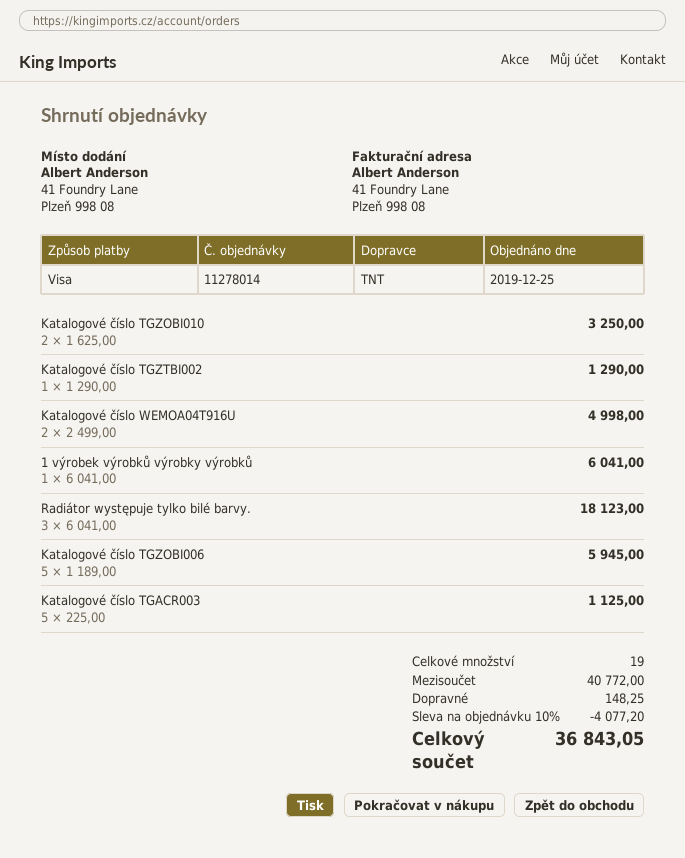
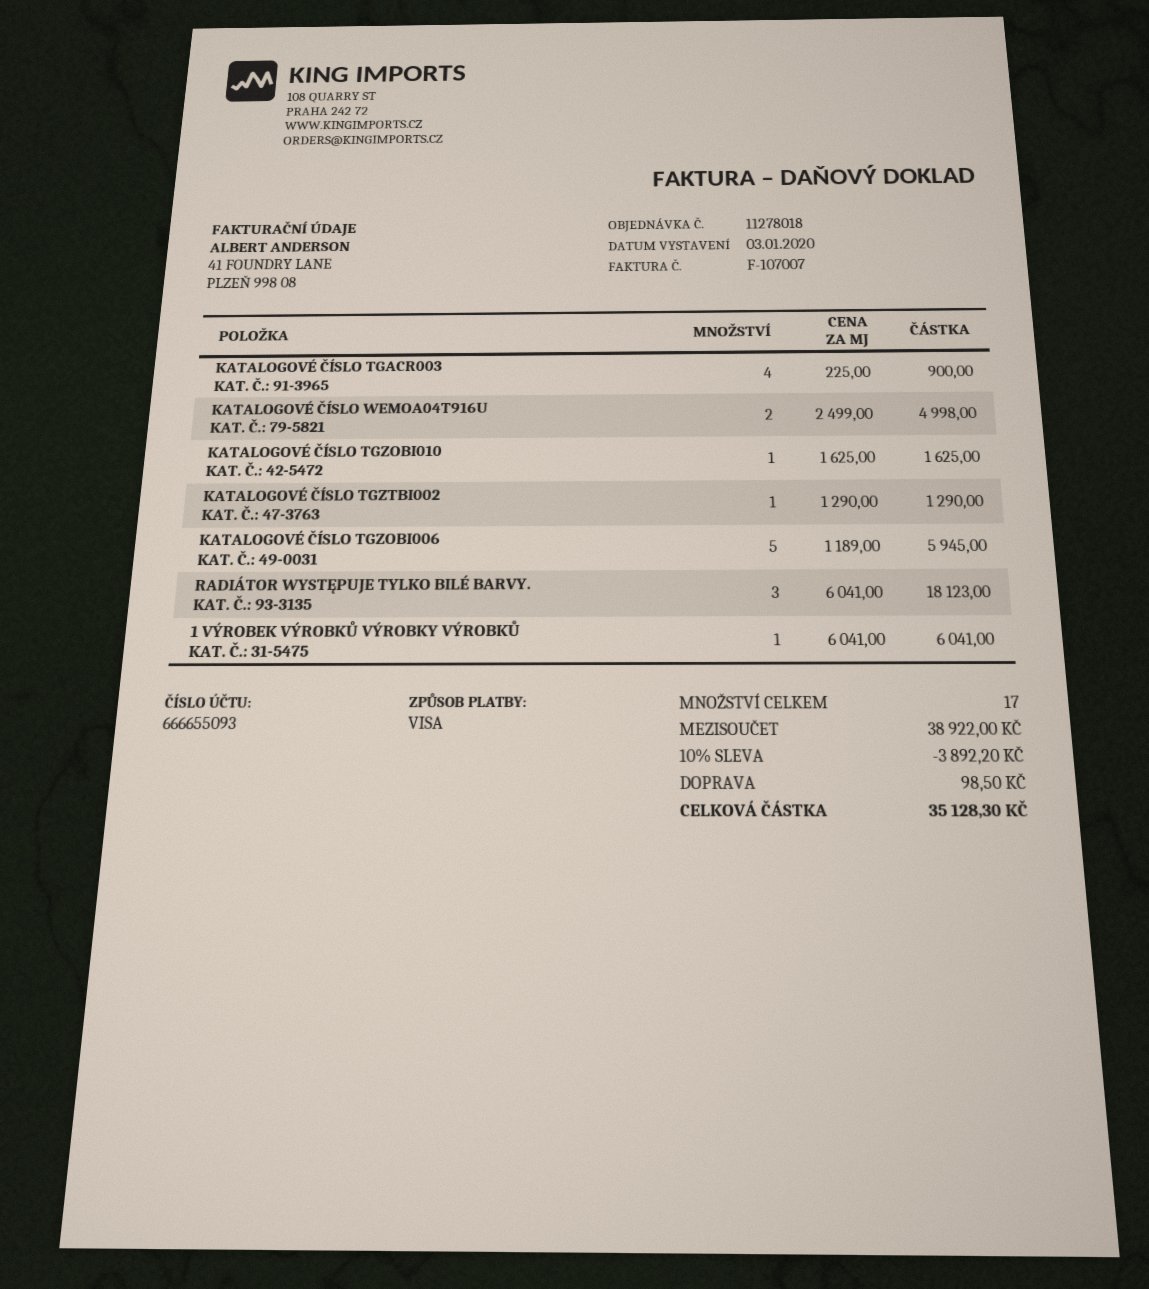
order number: 11278014 -> 11278018
Katalogové číslo TGZOBI010: 2 x 1625.00 = 3250.00 -> 1 x 1625.00 = 1625.00
Katalogové číslo TGACR003: 5 x 225.00 = 1125.00 -> 4 x 225.00 = 900.00
total quantity: 19 -> 17
subtotal: 40772.00 -> 38922.00
discount: 10% = 4077.20 -> 10% = 3892.20
shipping: 148.25 -> 98.50
total: 36843.05 -> 35128.30

